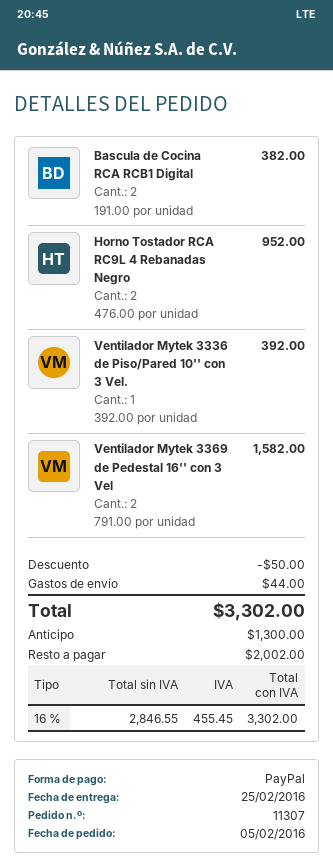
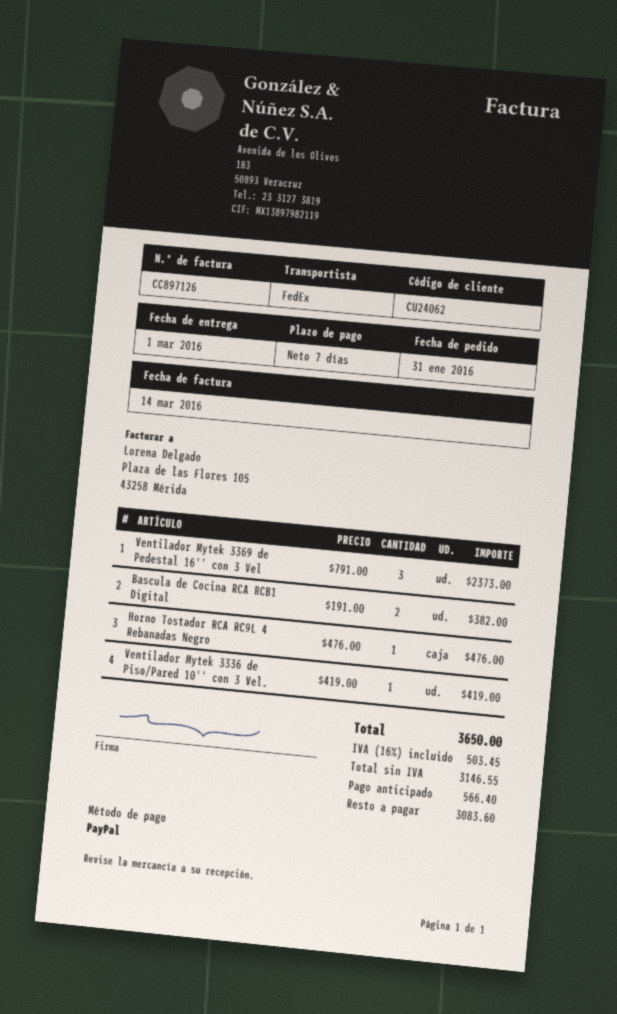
order date: 2016-02-05 -> 2016-01-31
delivery date: 2016-02-25 -> 2016-03-01
Horno Tostador RCA RC9L 4 Rebanadas Negro: 2 x 476.00 = 952.00 -> 1 x 476.00 = 476.00
Ventilador Mytek 3336 de Piso/Pared 10'' con 3 Vel.: 1 x 392.00 = 392.00 -> 1 x 419.00 = 419.00
Ventilador Mytek 3369 de Pedestal 16'' con 3 Vel: 2 x 791.00 = 1582.00 -> 3 x 791.00 = 2373.00
discount: 50.00 -> none
shipping: 44.00 -> none
net: 2846.55 -> 3146.55
tax: 16% = 455.45 -> 16% = 503.45
total: 3302.00 -> 3650.00
deposit: 1300.00 -> 566.40
balance: 2002.00 -> 3083.60

